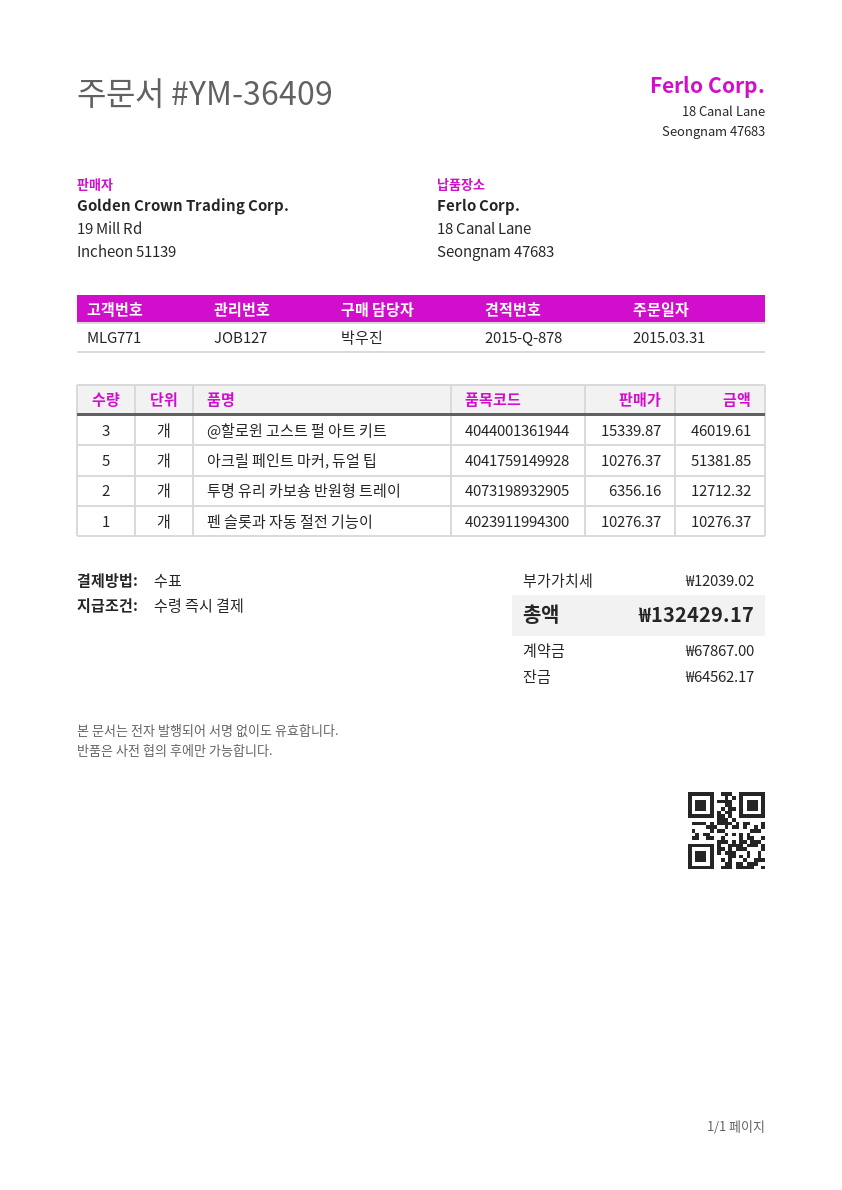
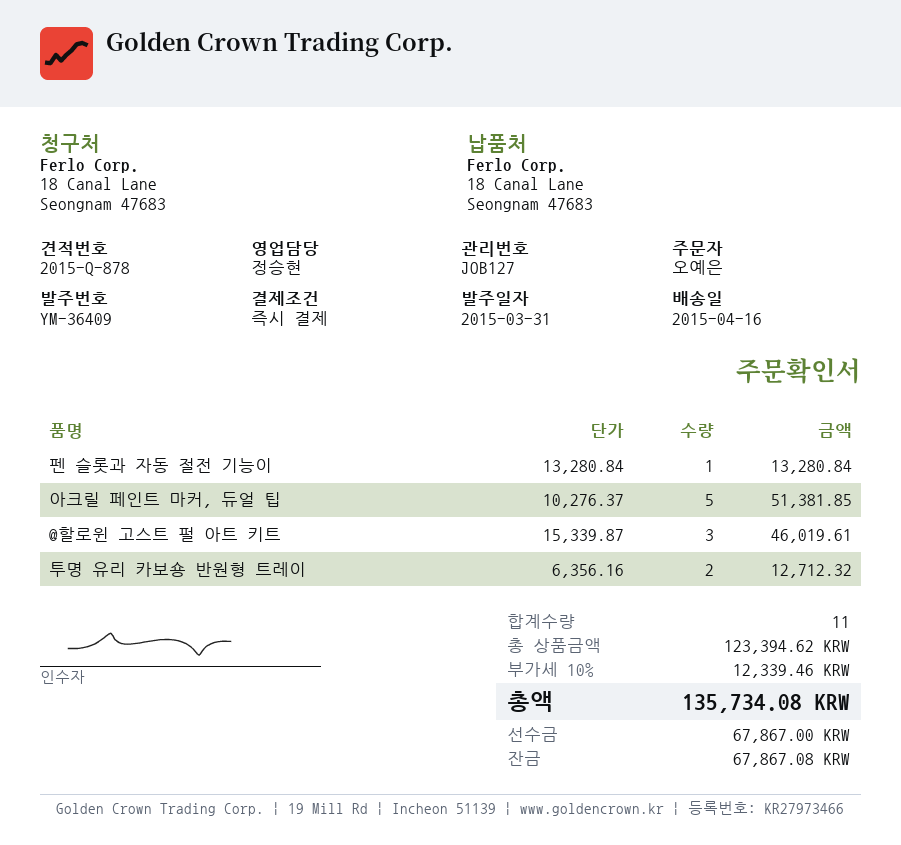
ordered by: 박우진 -> 오예은
펜 슬롯과 자동 절전 기능이: 1 x 10276.37 = 10276.37 -> 1 x 13280.84 = 13280.84
tax: 12039.02 -> 12339.46
total: 132429.17 -> 135734.08
balance: 64562.17 -> 67867.08

